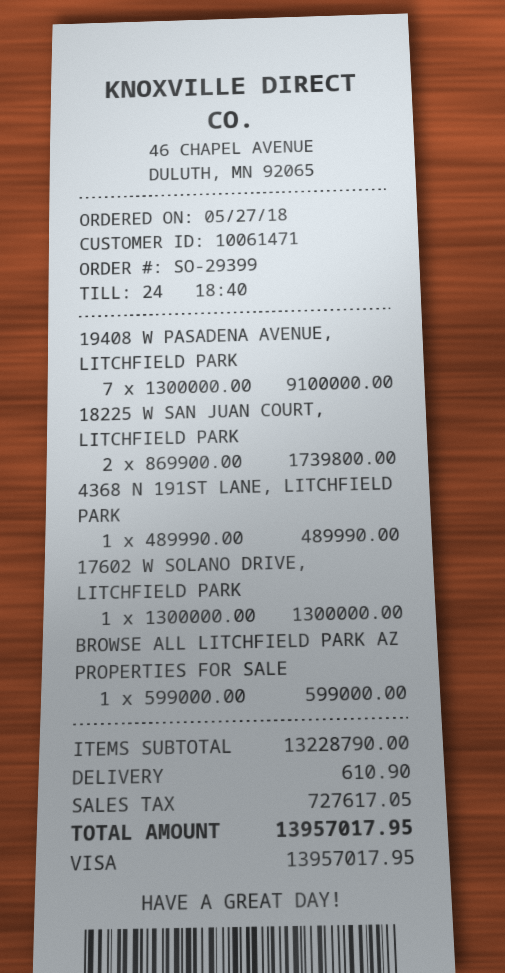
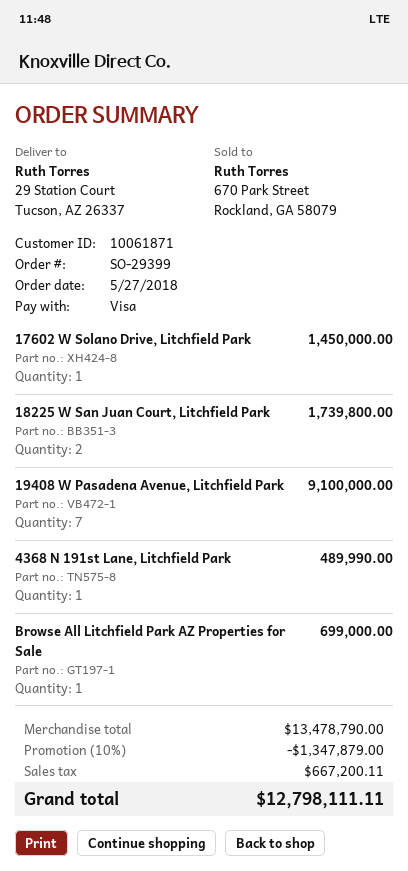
customer number: 10061471 -> 10061871
17602 W SOLANO DRIVE, LITCHFIELD PARK: 1 for 1300000.00 -> 1 for 1450000.00
BROWSE ALL LITCHFIELD PARK AZ PROPERTIES FOR SALE: 1 for 599000.00 -> 1 for 699000.00
subtotal: 13228790.00 -> 13478790.00
discount: none -> 10% = 1347879.00
shipping: 610.90 -> none
tax: 727617.05 -> 667200.11
total: 13957017.95 -> 12798111.11

